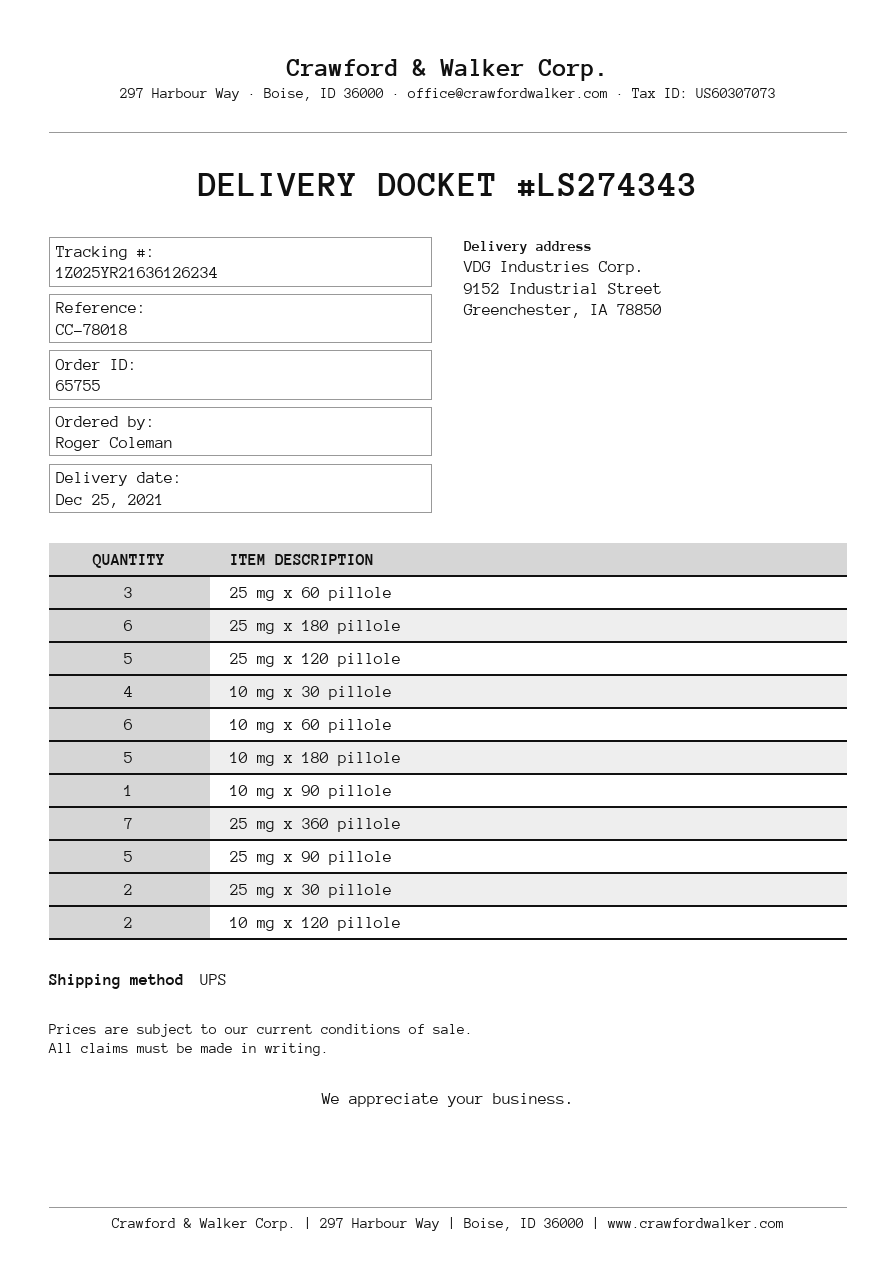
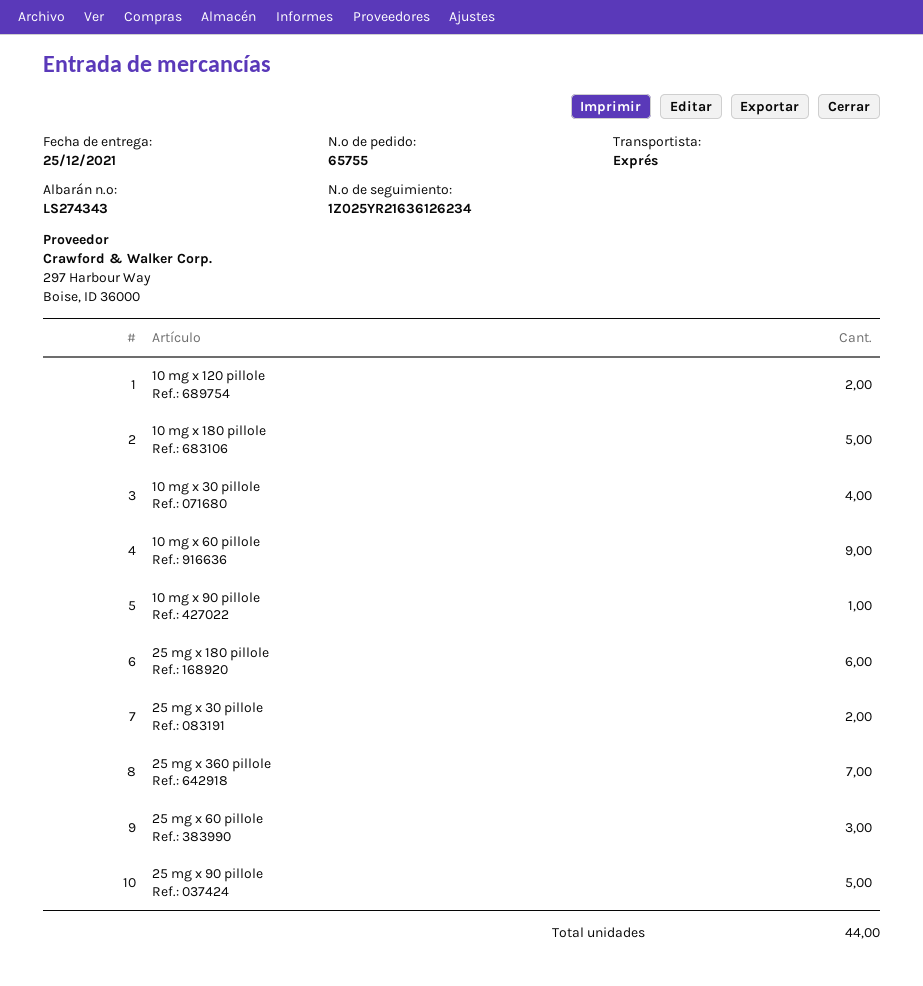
shipping method: UPS -> express
25 mg x 120 pillole: 5 -> none
10 mg x 60 pillole: 6 -> 9

